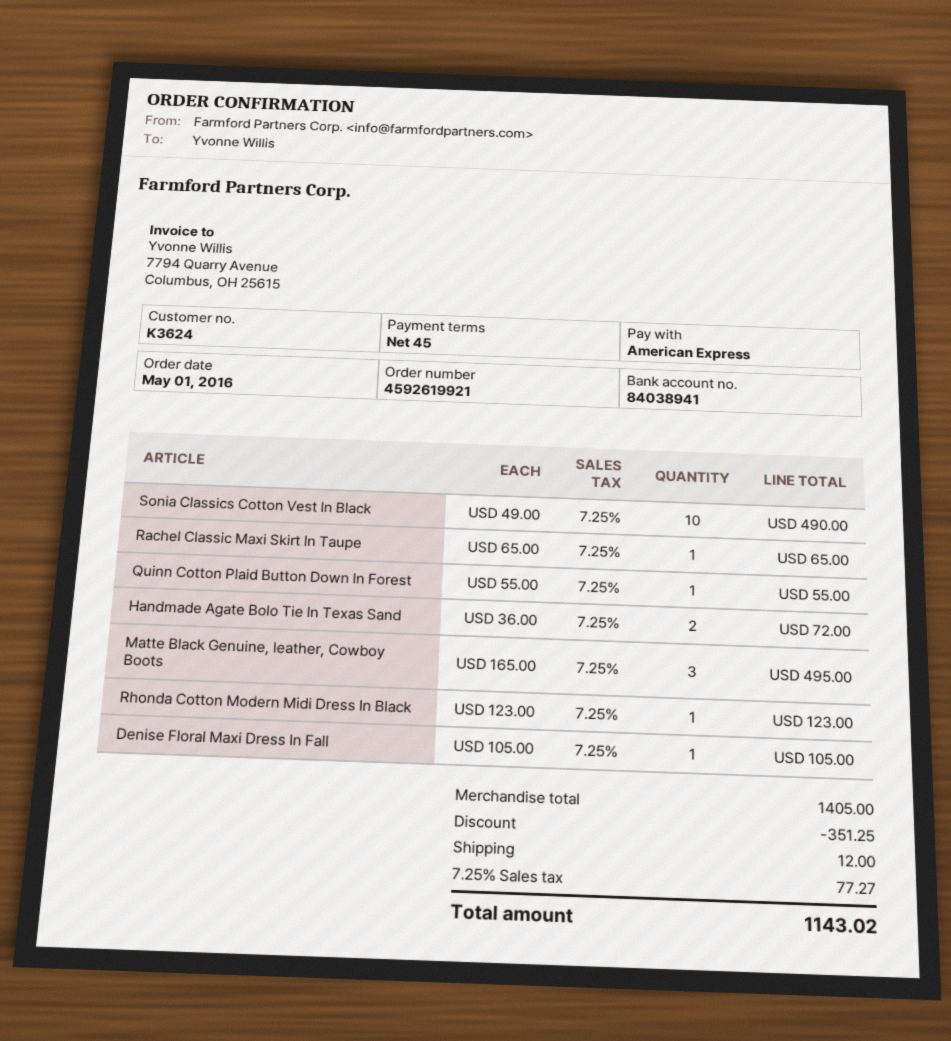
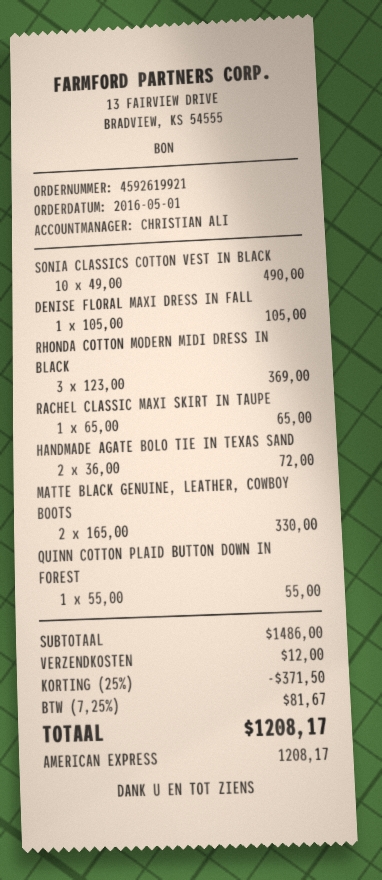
Matte Black Genuine, leather, Cowboy Boots: 3 x 165.00 = 495.00 -> 2 x 165.00 = 330.00
Rhonda Cotton Modern Midi Dress In Black: 1 x 123.00 = 123.00 -> 3 x 123.00 = 369.00
subtotal: 1405.00 -> 1486.00
discount: 351.25 -> 371.50
tax: 7.25% = 77.27 -> 7.25% = 81.67
total: 1143.02 -> 1208.17

